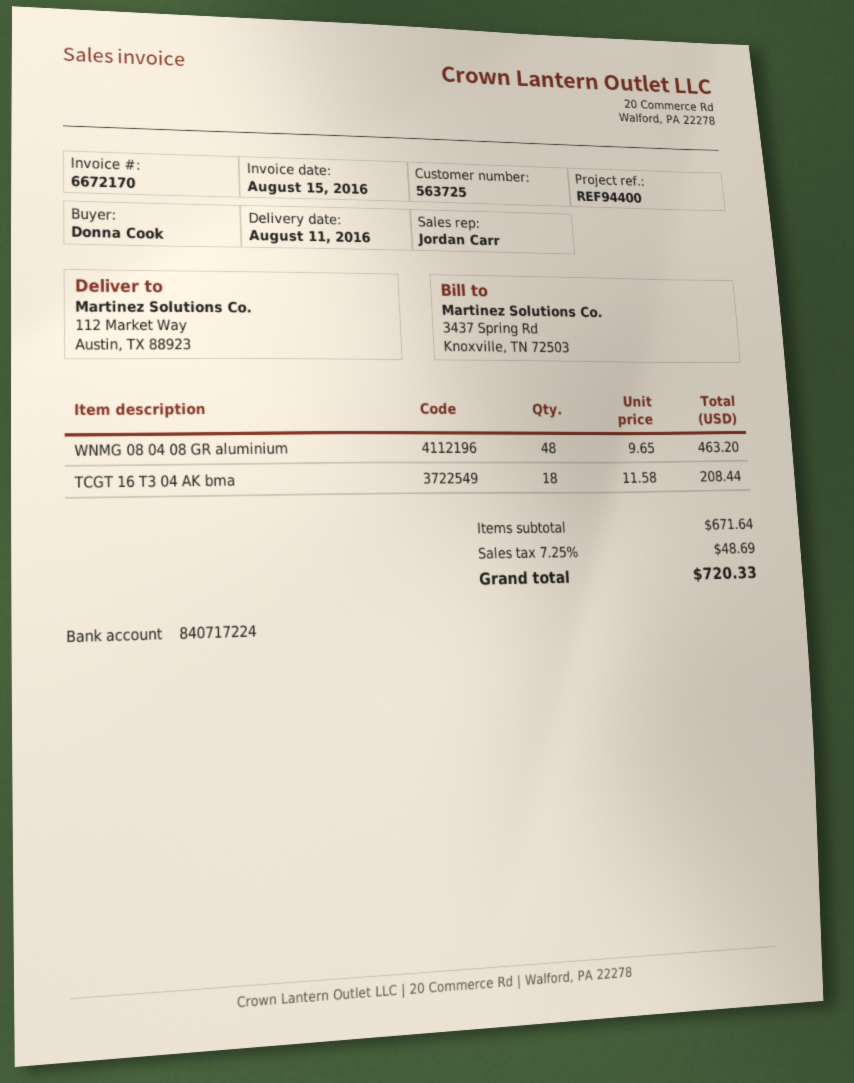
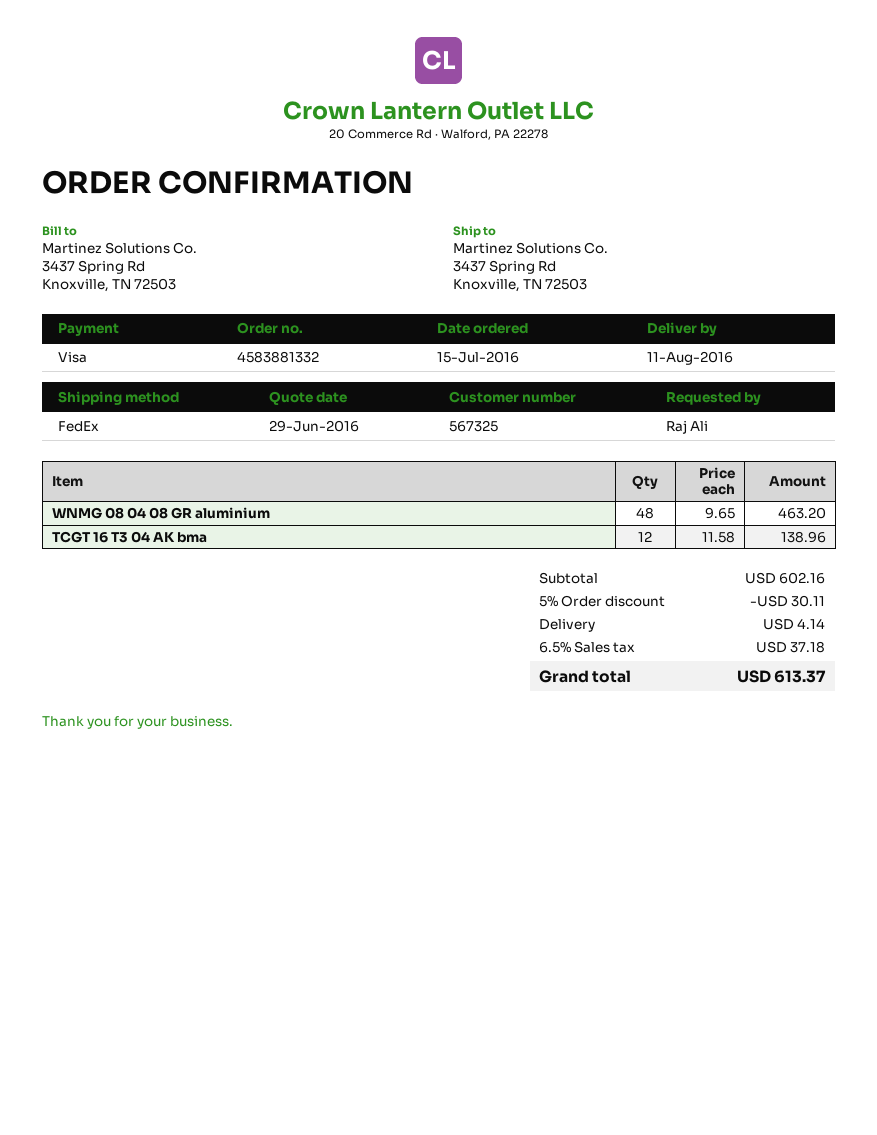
customer number: 563725 -> 567325
ordered by: Donna Cook -> Raj Ali
ship to: 112 Market Way, Austin, TX 88923 -> 3437 Spring Rd, Knoxville, TN 72503
TCGT 16 T3 04 AK bma: 18 x 11.58 = 208.44 -> 12 x 11.58 = 138.96
subtotal: 671.64 -> 602.16
discount: none -> 5% = 30.11
shipping: none -> 4.14
tax: 7.25% = 48.69 -> 6.5% = 37.18
total: 720.33 -> 613.37

